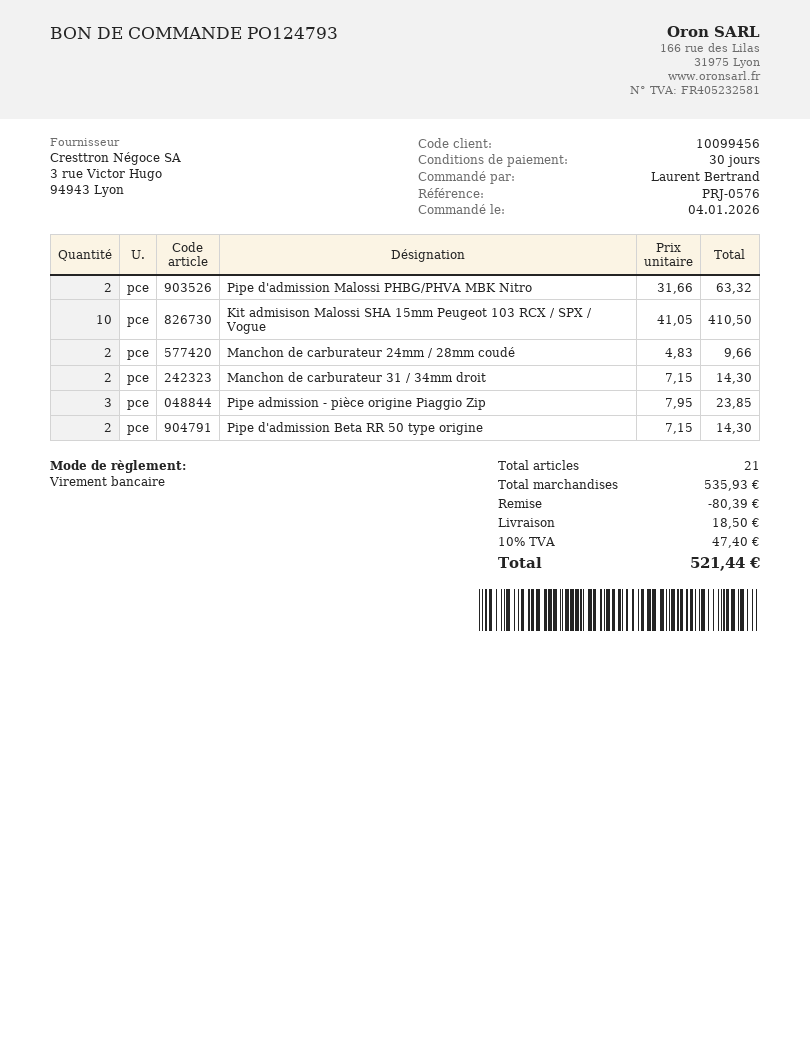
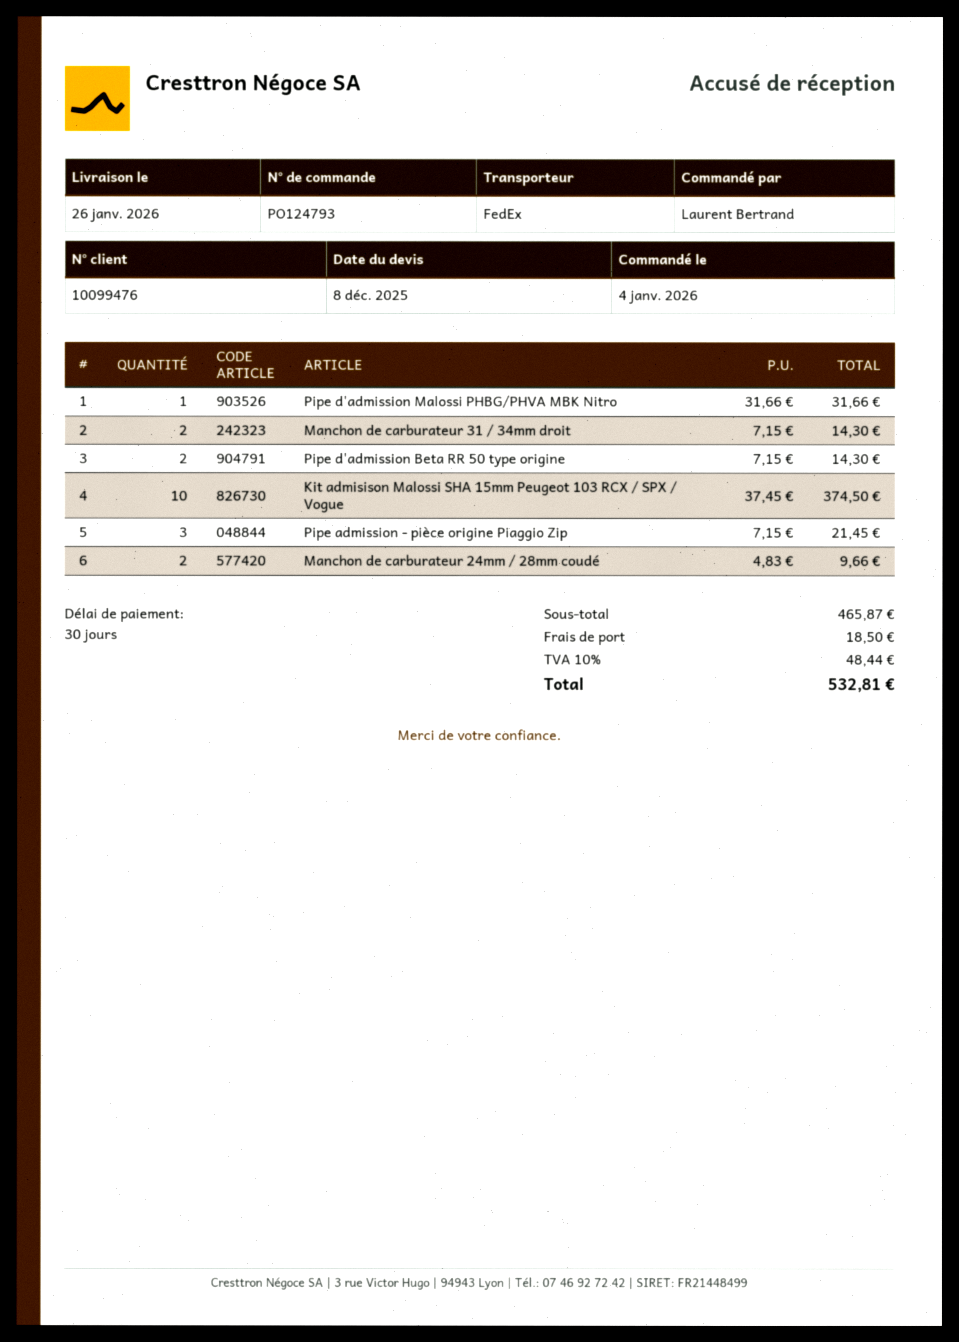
customer number: 10099456 -> 10099476
Pipe d'admission Malossi PHBG/PHVA MBK Nitro: 2 x 31.66 = 63.32 -> 1 x 31.66 = 31.66
Kit admisison Malossi SHA 15mm Peugeot 103 RCX / SPX / Vogue: 10 x 41.05 = 410.50 -> 10 x 37.45 = 374.50
Pipe admission - pièce origine Piaggio Zip: 3 x 7.95 = 23.85 -> 3 x 7.15 = 21.45
subtotal: 535.93 -> 465.87
discount: 80.39 -> none
tax: 10% = 47.40 -> 10% = 48.44
total: 521.44 -> 532.81

